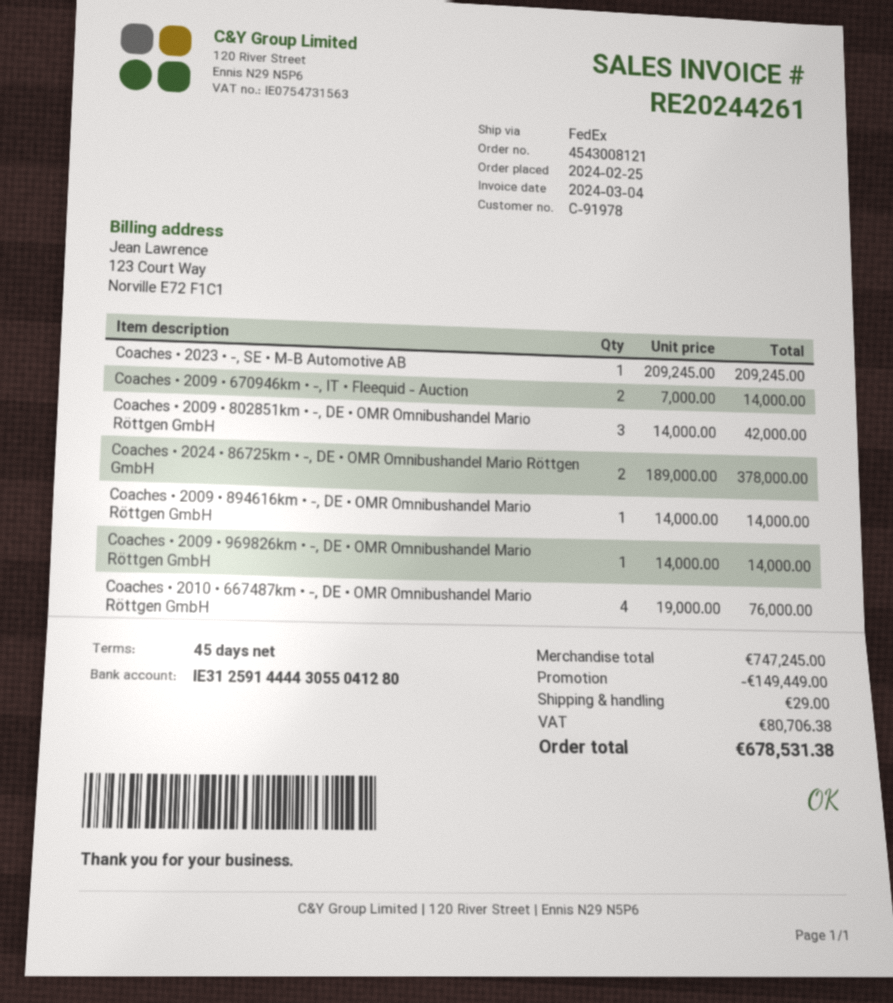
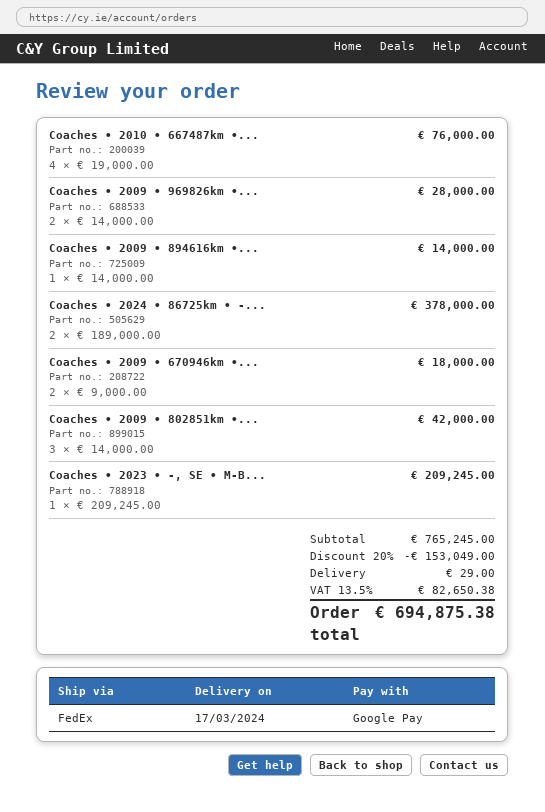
Coaches • 2009 • 670946km • -, IT • Fleequid - Auction: 2 x 7000.00 = 14000.00 -> 2 x 9000.00 = 18000.00
Coaches • 2009 • 969826km • -, DE • OMR Omnibushandel Mario Röttgen GmbH: 1 x 14000.00 = 14000.00 -> 2 x 14000.00 = 28000.00
subtotal: 747245.00 -> 765245.00
discount: 149449.00 -> 153049.00
tax: 80706.38 -> 82650.38
total: 678531.38 -> 694875.38

